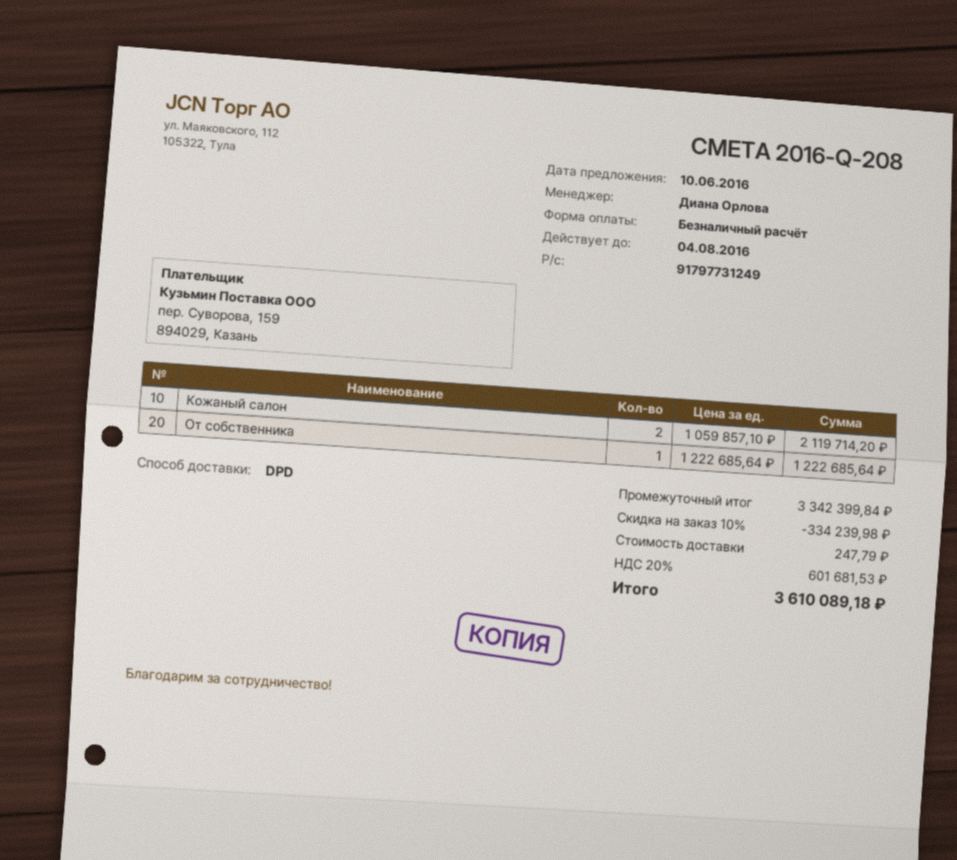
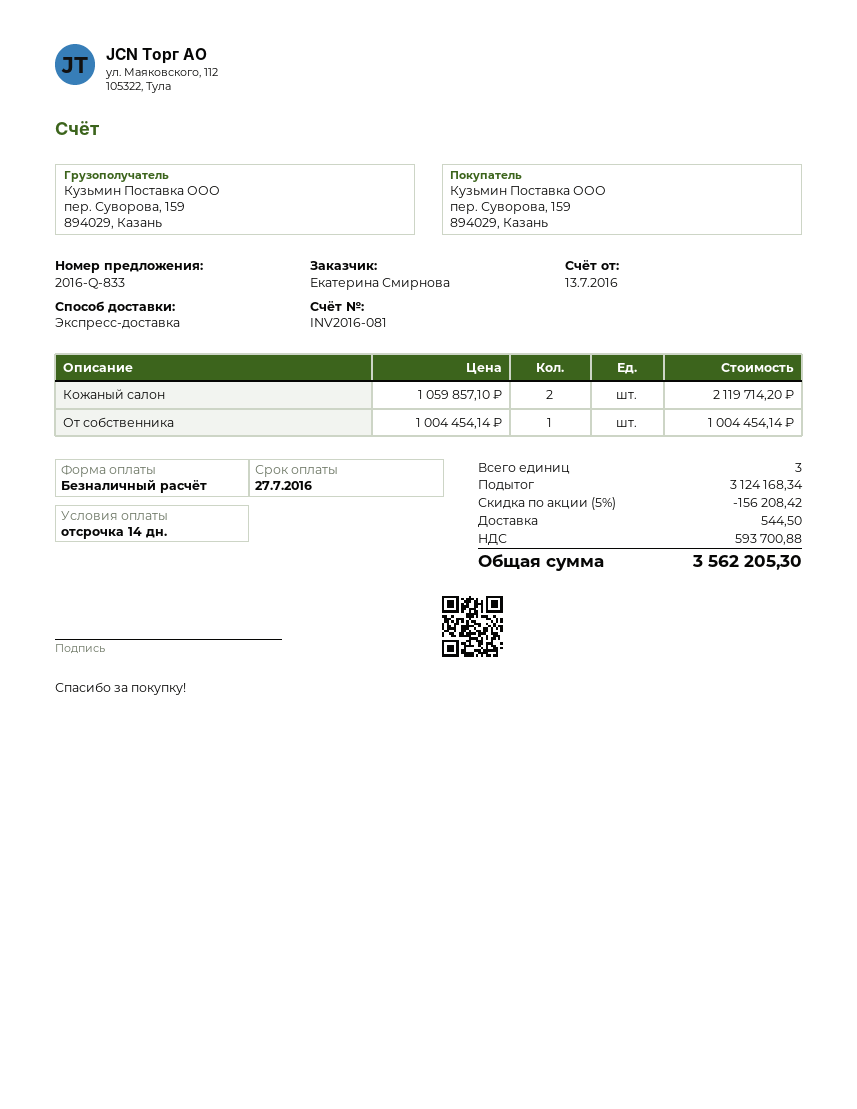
quote number: 2016-Q-208 -> 2016-Q-833
shipping method: DPD -> express
От собственника: 1 x 1222685.64 = 1222685.64 -> 1 x 1004454.14 = 1004454.14
subtotal: 3342399.84 -> 3124168.34
discount: 10% = 334239.98 -> 5% = 156208.42
shipping: 247.79 -> 544.50
tax: 601681.53 -> 593700.88
total: 3610089.18 -> 3562205.30

